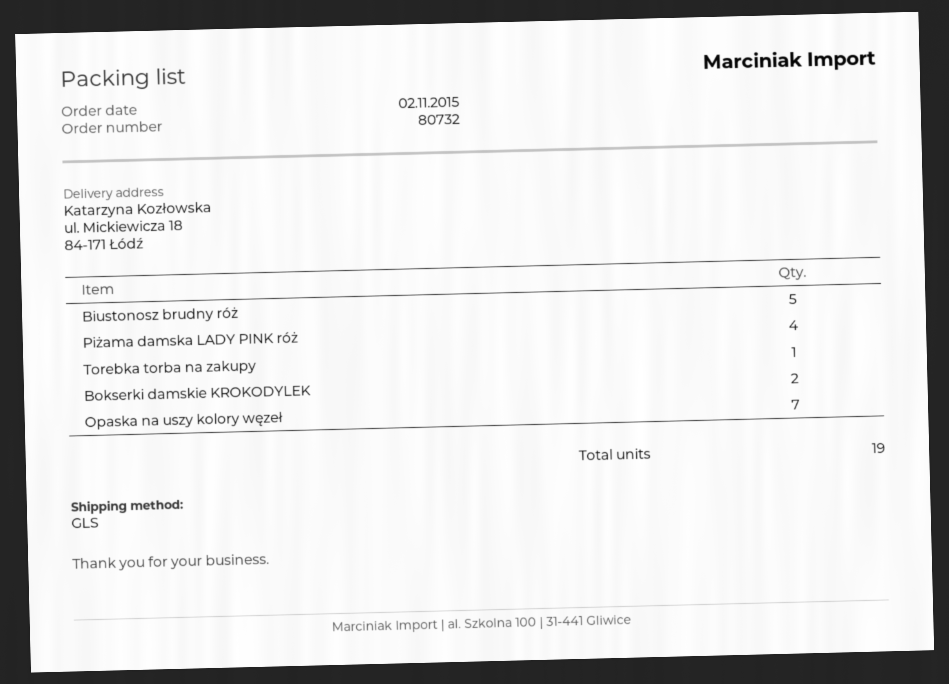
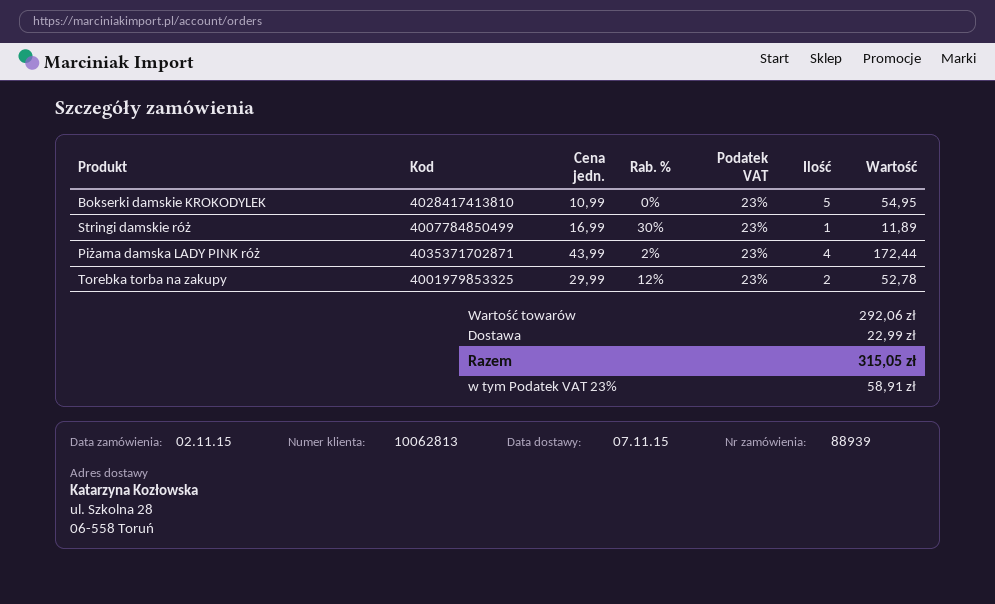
order number: 80732 -> 88939
ship to: ul. Mickiewicza 18, 84-171 Łódź -> ul. Szkolna 28, 06-558 Toruń
Biustonosz brudny róż: 5 -> none
Torebka torba na zakupy: 1 -> 2
Bokserki damskie KROKODYLEK: 2 -> 5
Opaska na uszy kolory węzeł: 7 -> none
Stringi damskie róż: none -> 1

